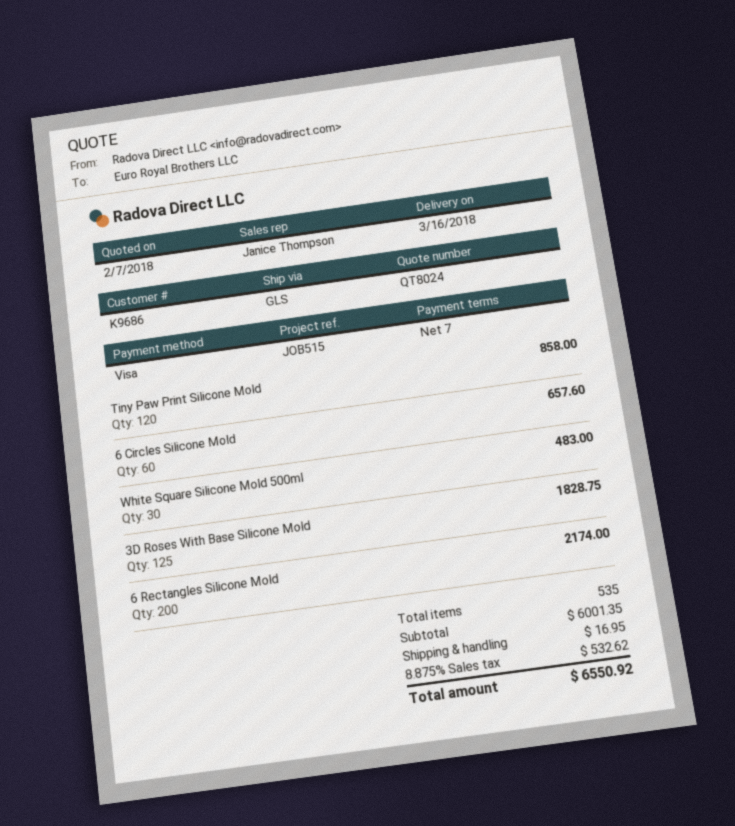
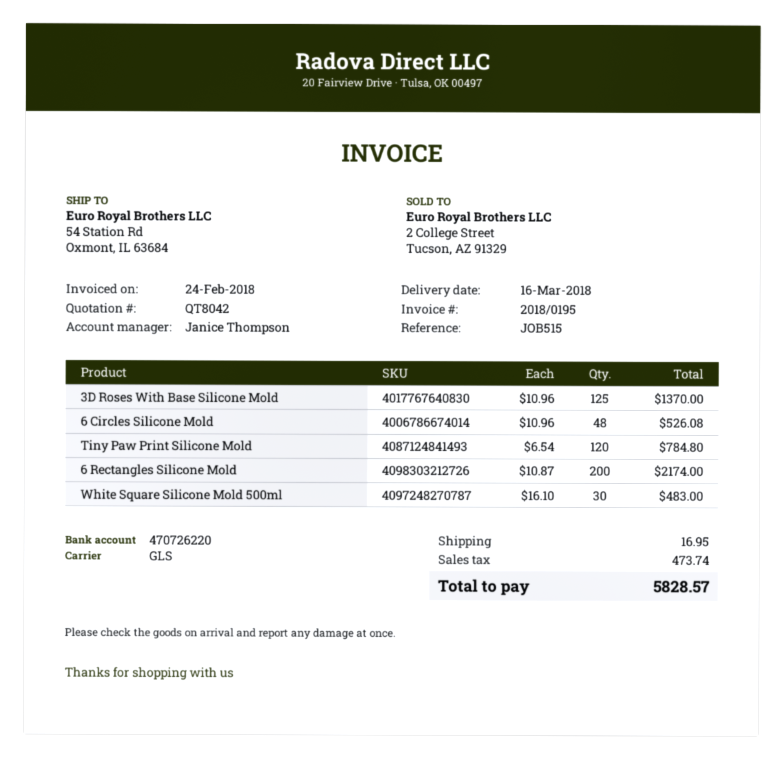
quote number: QT8024 -> QT8042
Tiny Paw Print Silicone Mold: 120 for 858.00 -> 120 for 784.80
6 Circles Silicone Mold: 60 for 657.60 -> 48 for 526.08
3D Roses With Base Silicone Mold: 125 for 1828.75 -> 125 for 1370.00
tax: 532.62 -> 473.74
total: 6550.92 -> 5828.57

